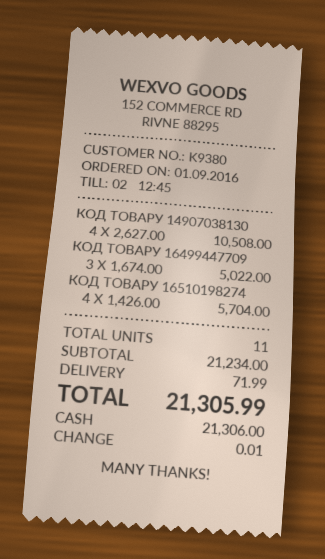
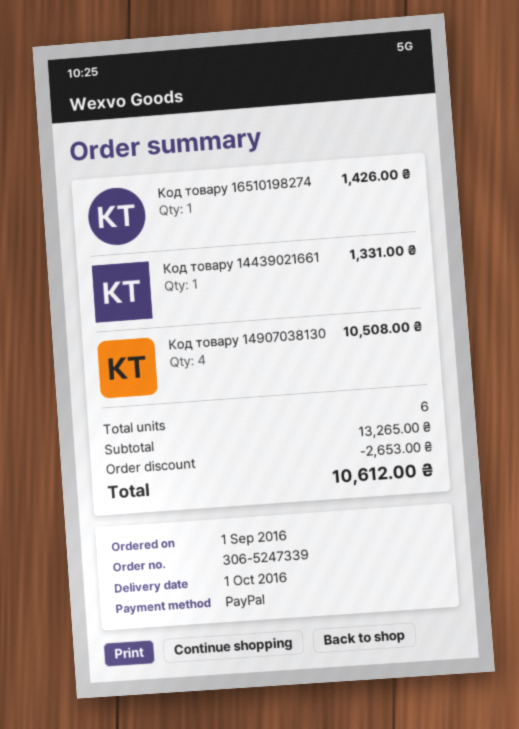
payment method: cash -> PayPal
КОД ТОВАРУ 16499447709: 3 for 5022.00 -> none
КОД ТОВАРУ 16510198274: 4 for 5704.00 -> 1 for 1426.00
Код товару 14439021661: none -> 1 for 1331.00
total quantity: 11 -> 6
subtotal: 21234.00 -> 13265.00
discount: none -> 2653.00
shipping: 71.99 -> none
total: 21305.99 -> 10612.00

